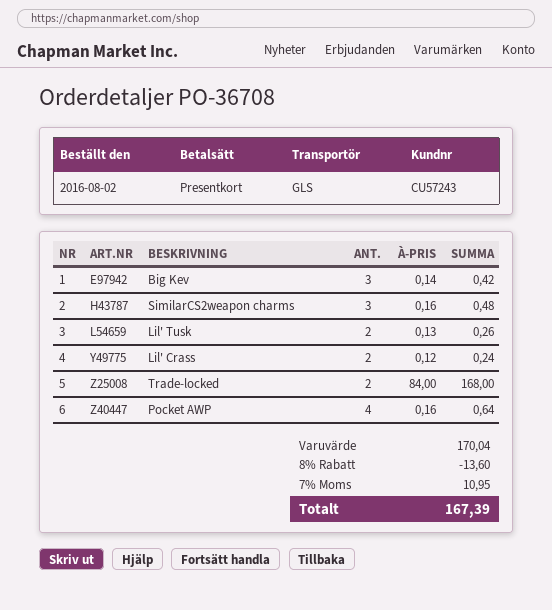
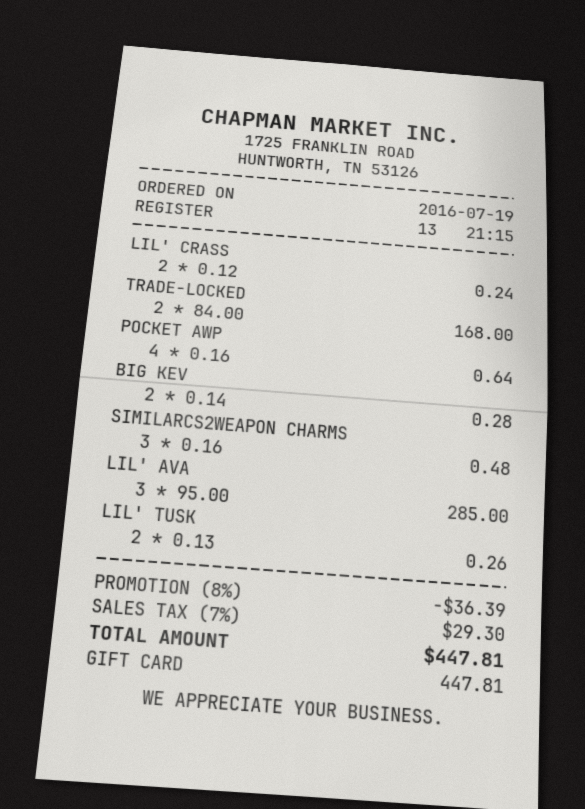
order date: 2016-08-02 -> 2016-07-19
Big Kev: 3 x 0.14 = 0.42 -> 2 x 0.14 = 0.28
LIL' AVA: none -> 3 x 95.00 = 285.00
discount: 8% = 13.60 -> 8% = 36.39
tax: 7% = 10.95 -> 7% = 29.30
total: 167.39 -> 447.81

